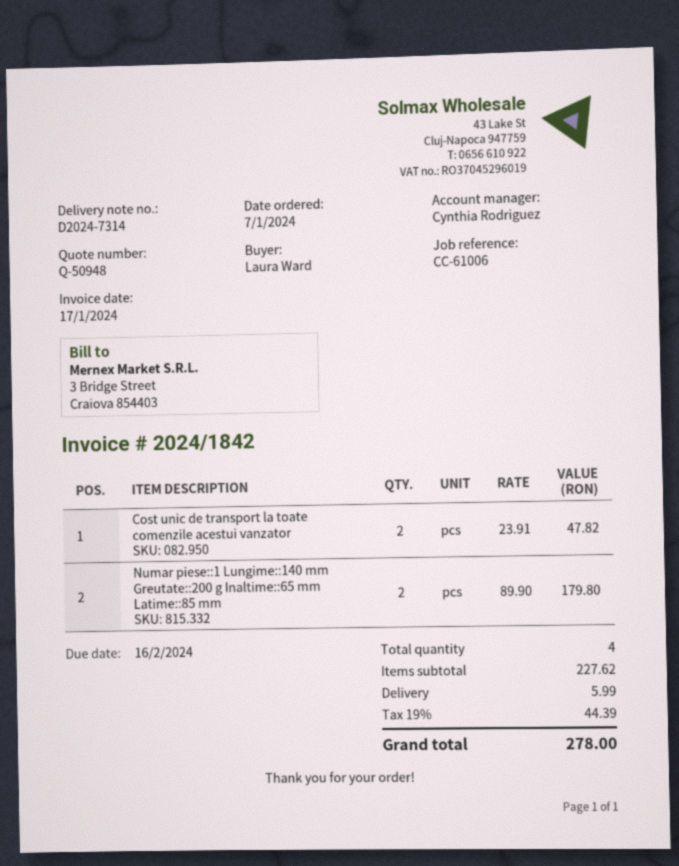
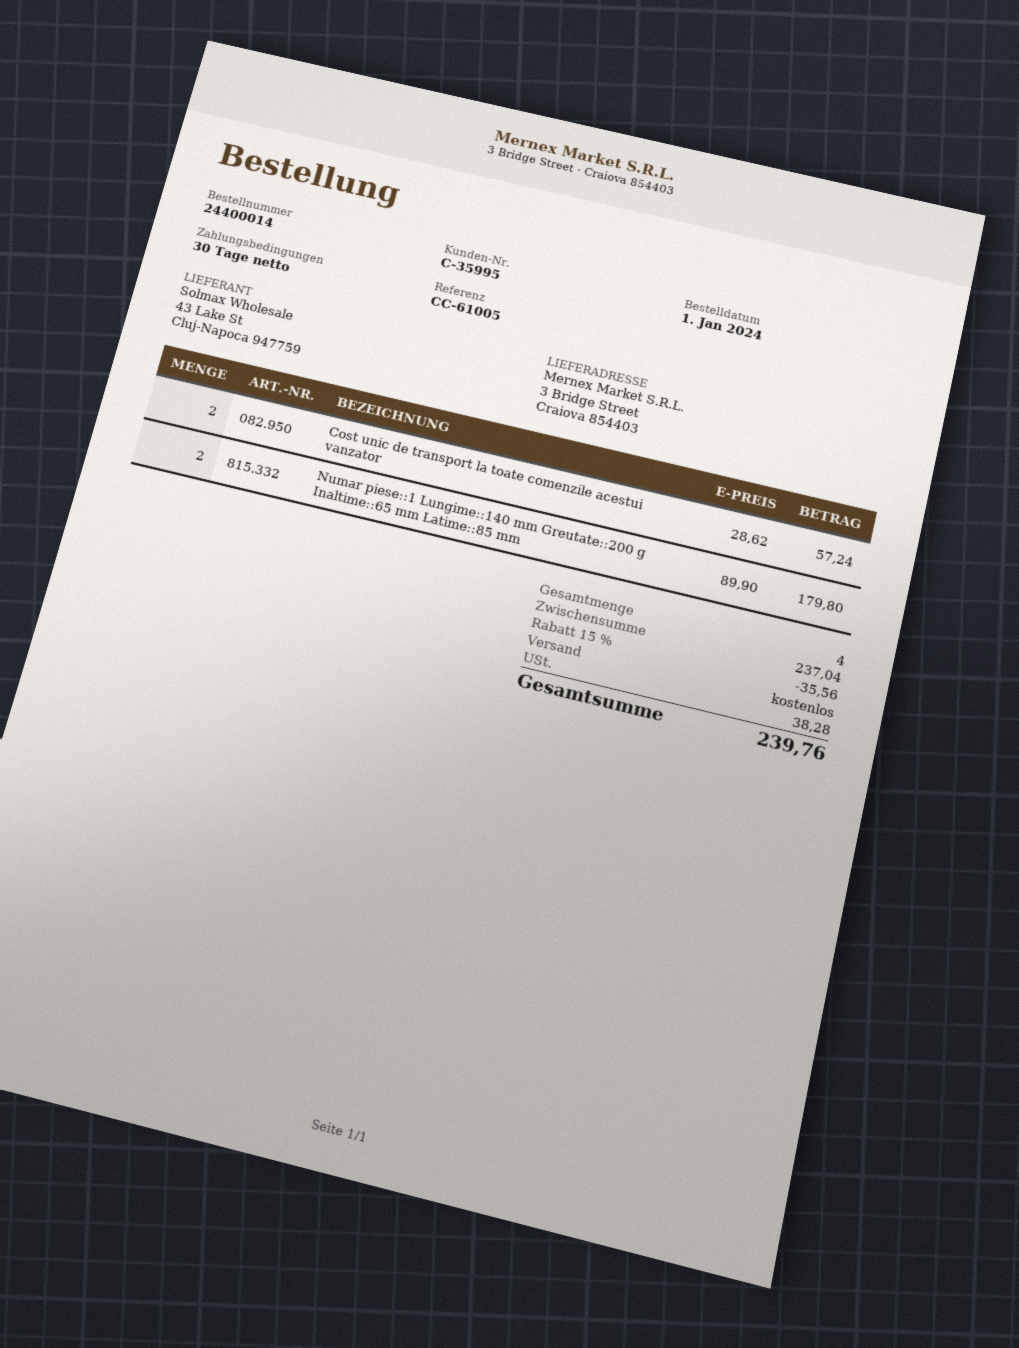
order date: 2024-01-07 -> 2024-01-01
reference: CC-61006 -> CC-61005
Cost unic de transport la toate comenzile acestui vanzator: 2 x 23.91 = 47.82 -> 2 x 28.62 = 57.24
subtotal: 227.62 -> 237.04
discount: none -> 15% = 35.56
shipping: 5.99 -> 0.00
tax: 44.39 -> 38.28
total: 278.00 -> 239.76

